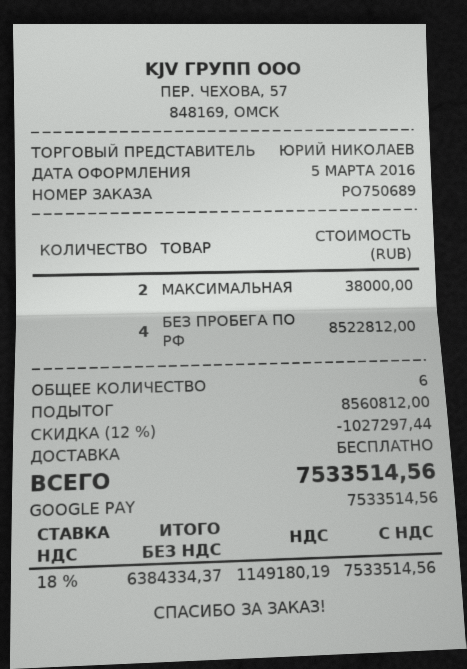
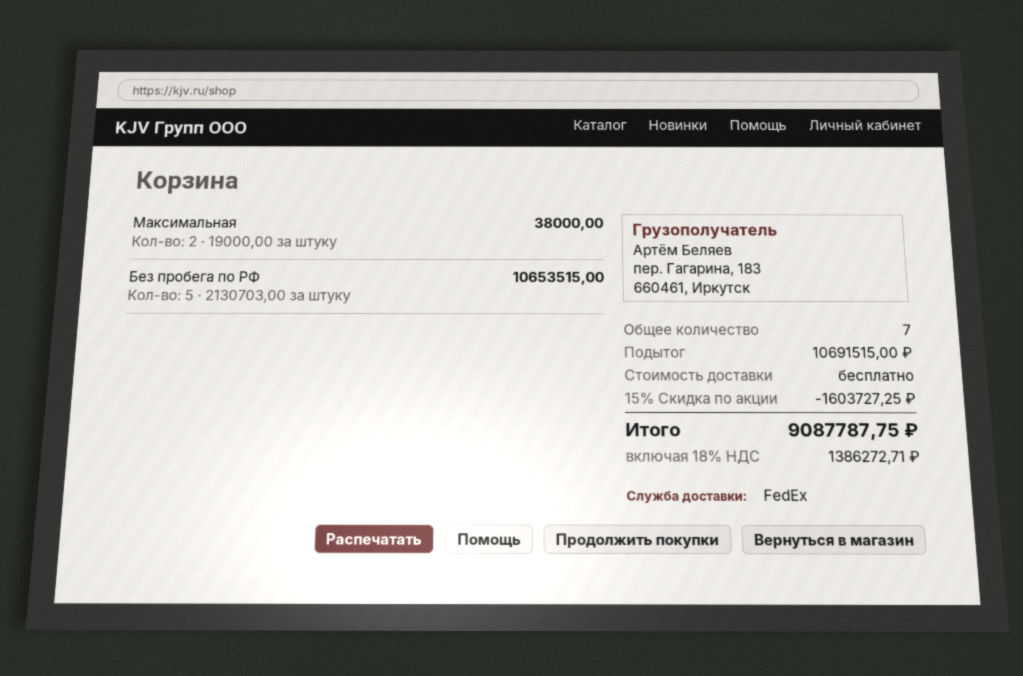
БЕЗ ПРОБЕГА ПО РФ: 4 for 8522812.00 -> 5 for 10653515.00
total quantity: 6 -> 7
subtotal: 8560812.00 -> 10691515.00
discount: 12% = 1027297.44 -> 15% = 1603727.25
tax: 18% = 1149180.19 -> 18% = 1386272.71
total: 7533514.56 -> 9087787.75

